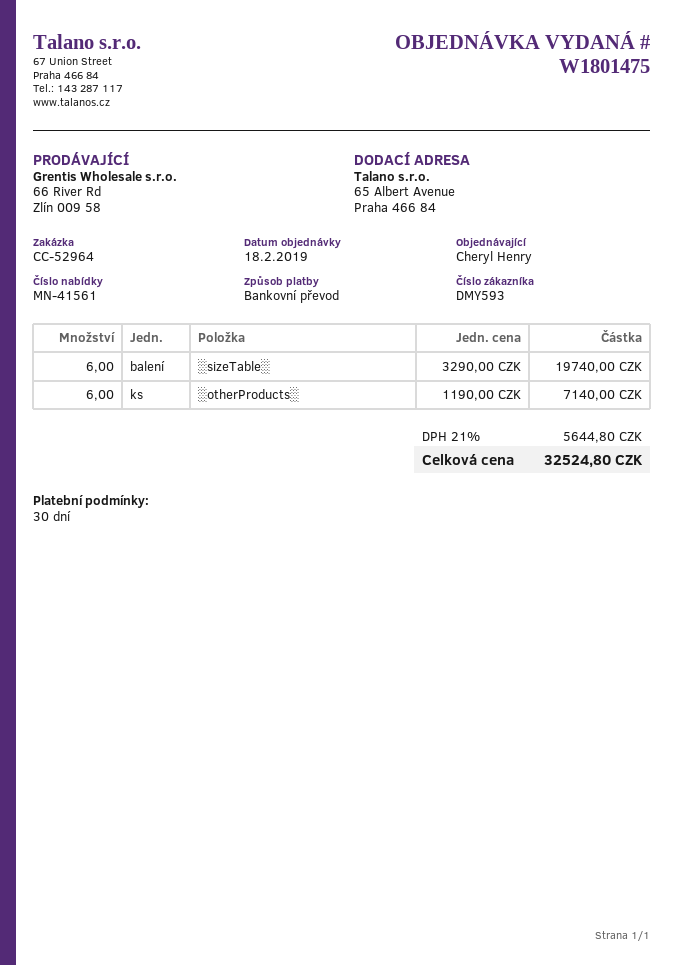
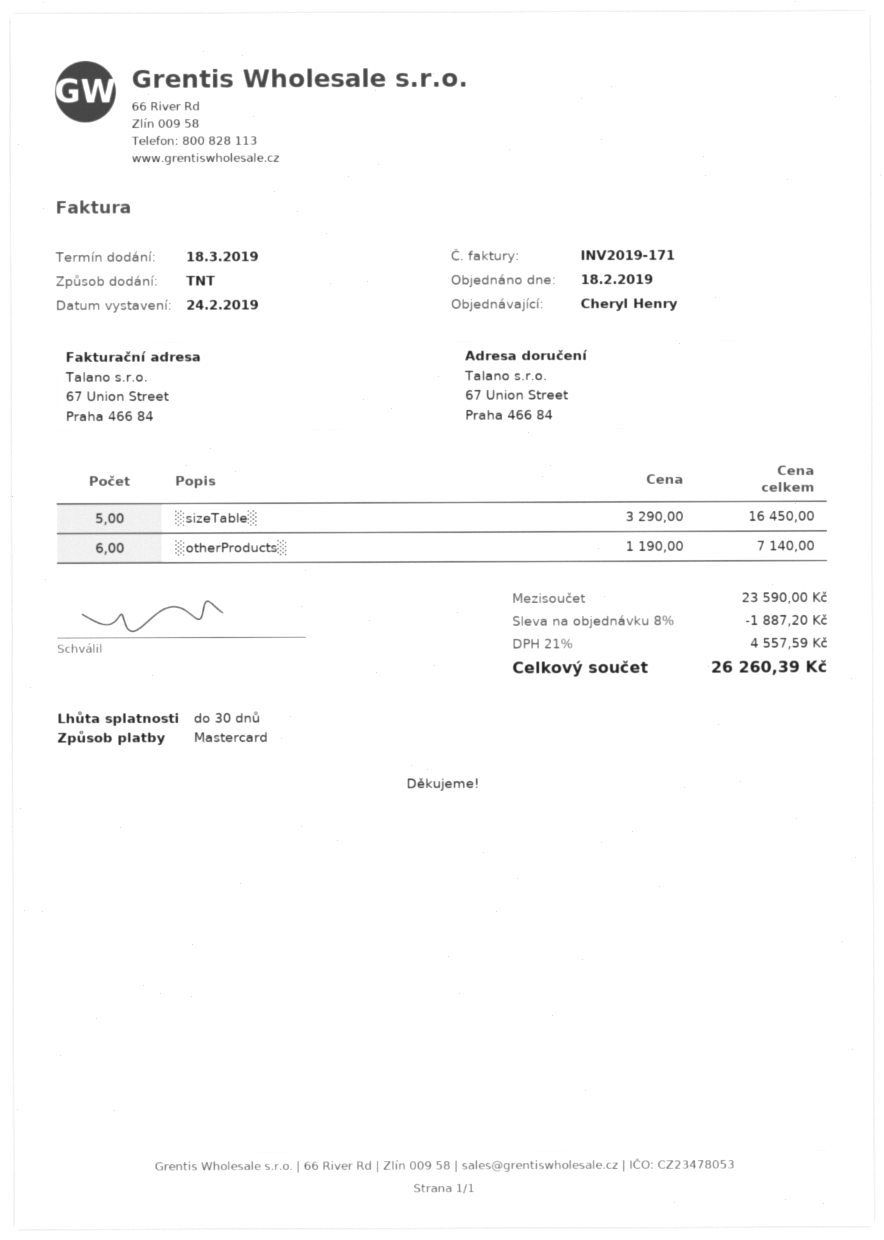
payment method: bank transfer -> Mastercard
ship to: 65 Albert Avenue, Praha 466 84 -> 67 Union Street, Praha 466 84
░sizeTable░: 6 x 3290.00 = 19740.00 -> 5 x 3290.00 = 16450.00
discount: none -> 8% = 1887.20
tax: 21% = 5644.80 -> 21% = 4557.59
total: 32524.80 -> 26260.39

